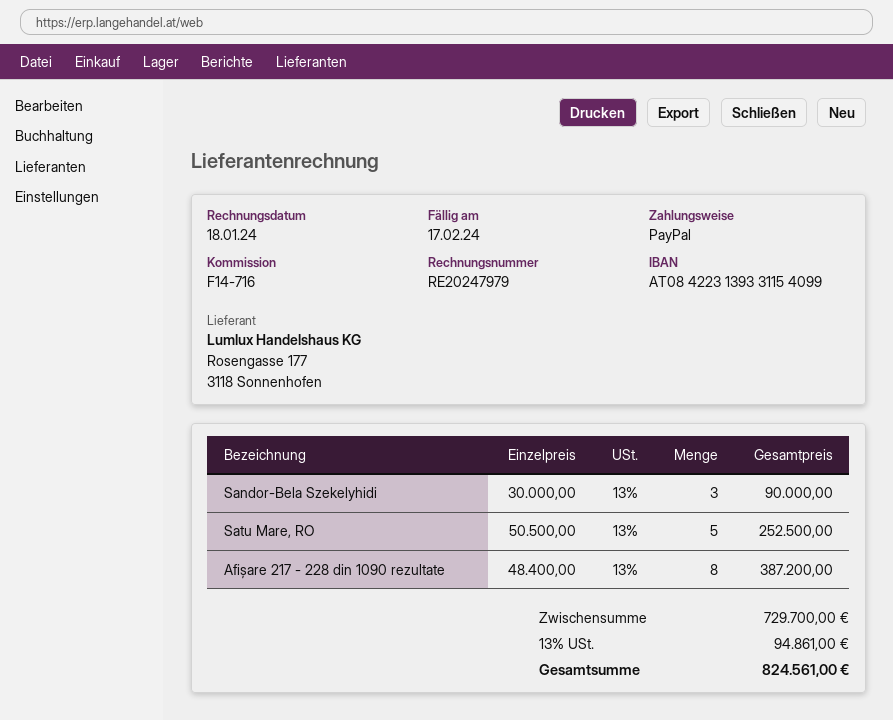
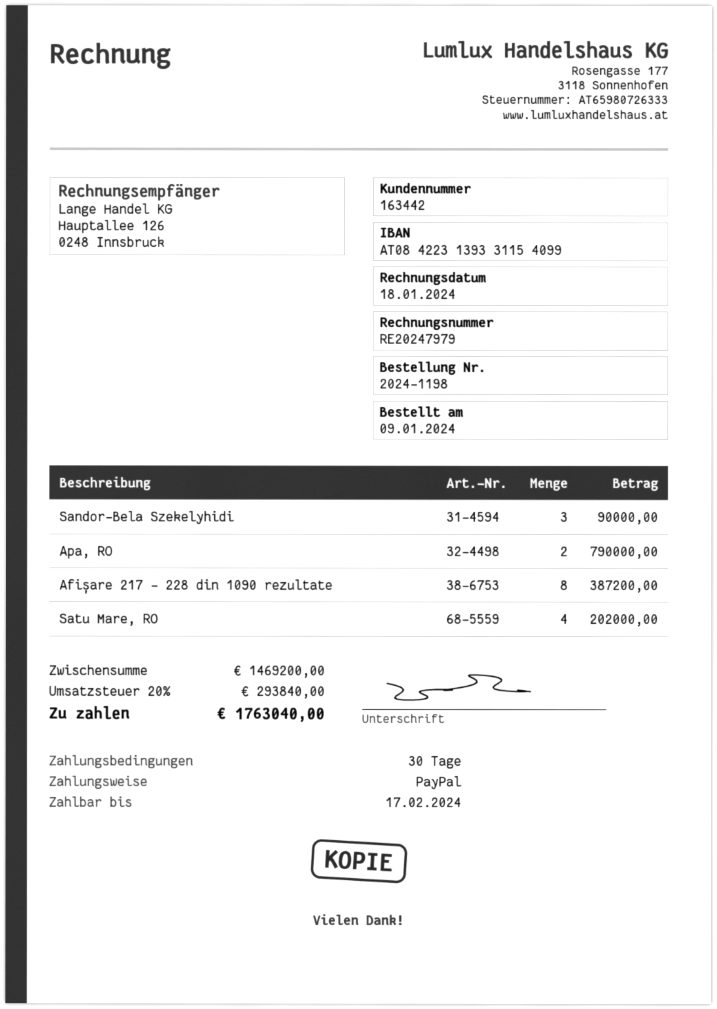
Satu Mare, RO: 5 for 252500.00 -> 4 for 202000.00
Apa, RO: none -> 2 for 790000.00
subtotal: 729700.00 -> 1469200.00
tax: 13% = 94861.00 -> 20% = 293840.00
total: 824561.00 -> 1763040.00

